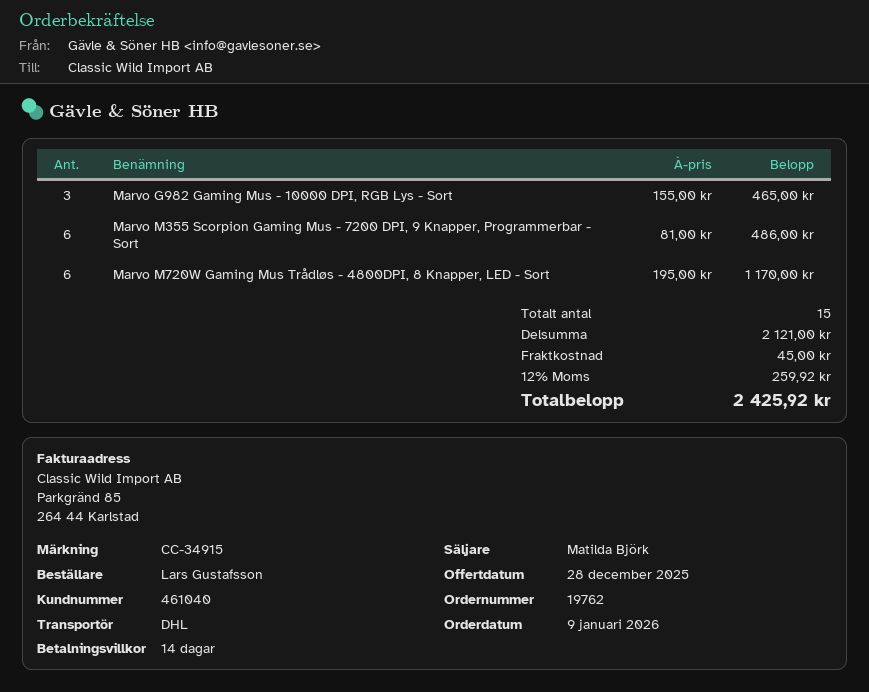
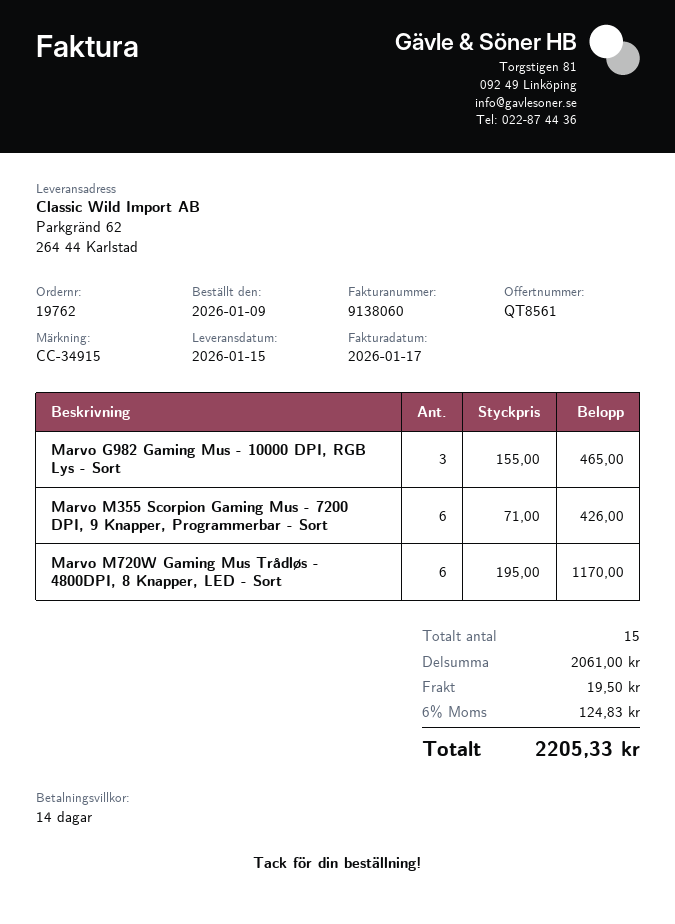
Marvo M355 Scorpion Gaming Mus - 7200 DPI, 9 Knapper, Programmerbar - Sort: 6 x 81.00 = 486.00 -> 6 x 71.00 = 426.00
subtotal: 2121.00 -> 2061.00
shipping: 45.00 -> 19.50
tax: 12% = 259.92 -> 6% = 124.83
total: 2425.92 -> 2205.33

